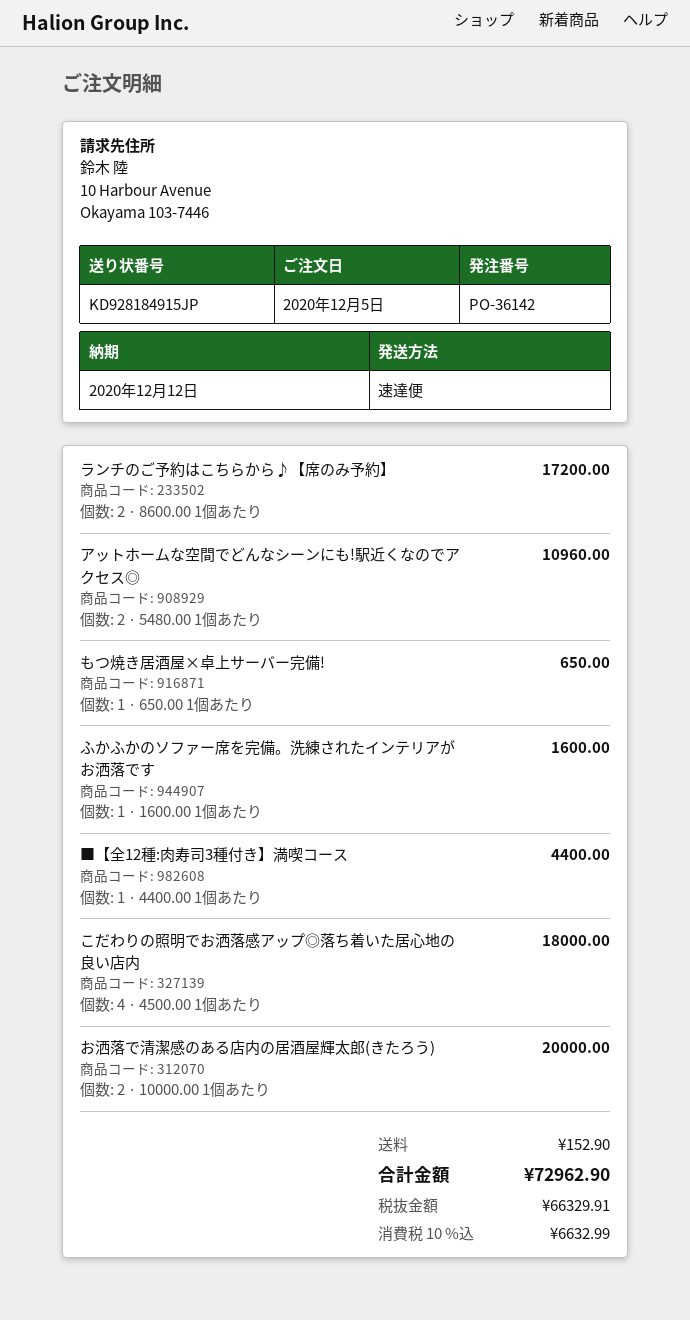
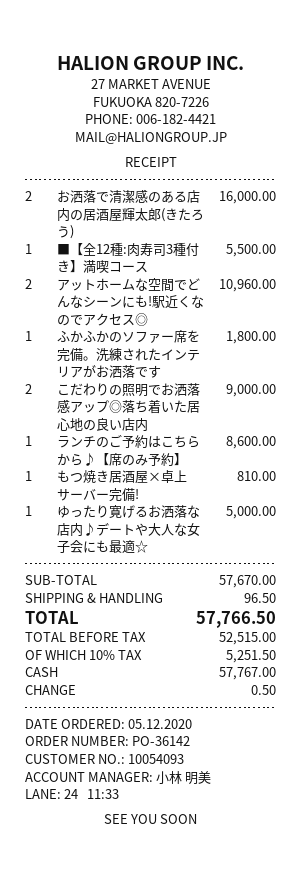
ランチのご予約はこちらから♪【席のみ予約】: 2 for 17200.00 -> 1 for 8600.00
もつ焼き居酒屋×卓上サーバー完備!: 1 for 650.00 -> 1 for 810.00
ふかふかのソファー席を完備。洗練されたインテリアがお洒落です: 1 for 1600.00 -> 1 for 1800.00
■【全12種:肉寿司3種付き】満喫コース: 1 for 4400.00 -> 1 for 5500.00
こだわりの照明でお洒落感アップ◎落ち着いた居心地の良い店内: 4 for 18000.00 -> 2 for 9000.00
お洒落で清潔感のある店内の居酒屋輝太郎(きたろう): 2 for 20000.00 -> 2 for 16000.00
ゆったり寛げるお洒落な店内♪デートや大人な女子会にも最適☆: none -> 1 for 5000.00
shipping: 152.90 -> 96.50
net: 66329.91 -> 52515.00
tax: 10% = 6632.99 -> 10% = 5251.50
total: 72962.90 -> 57766.50

